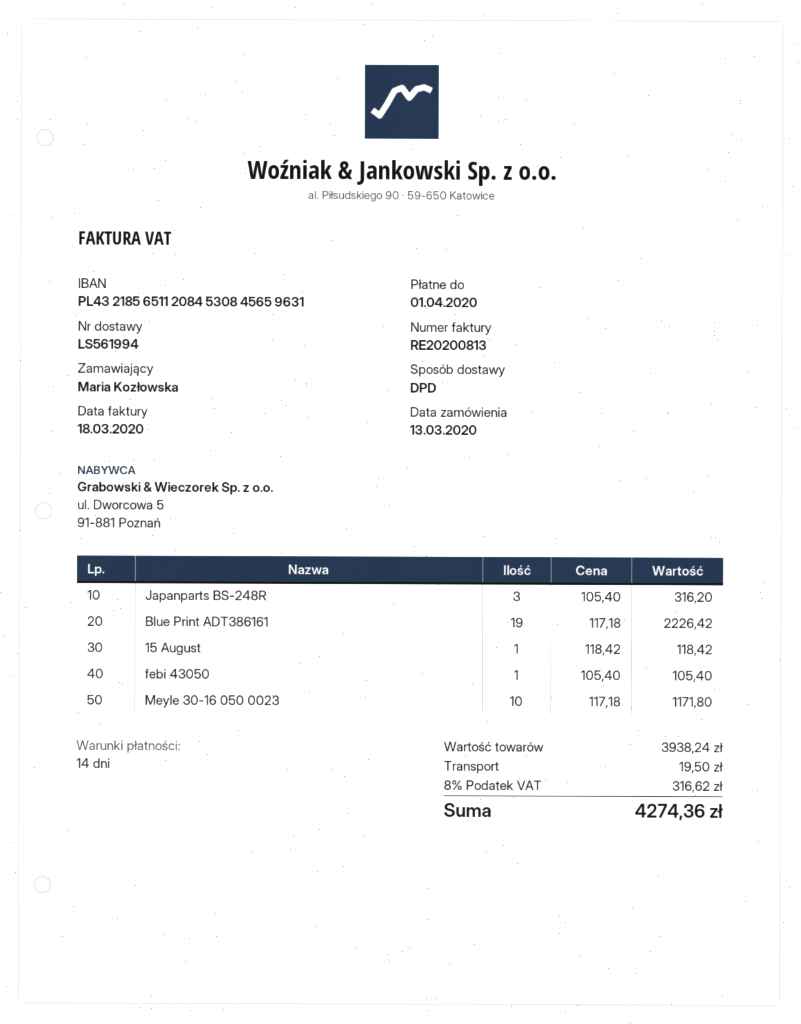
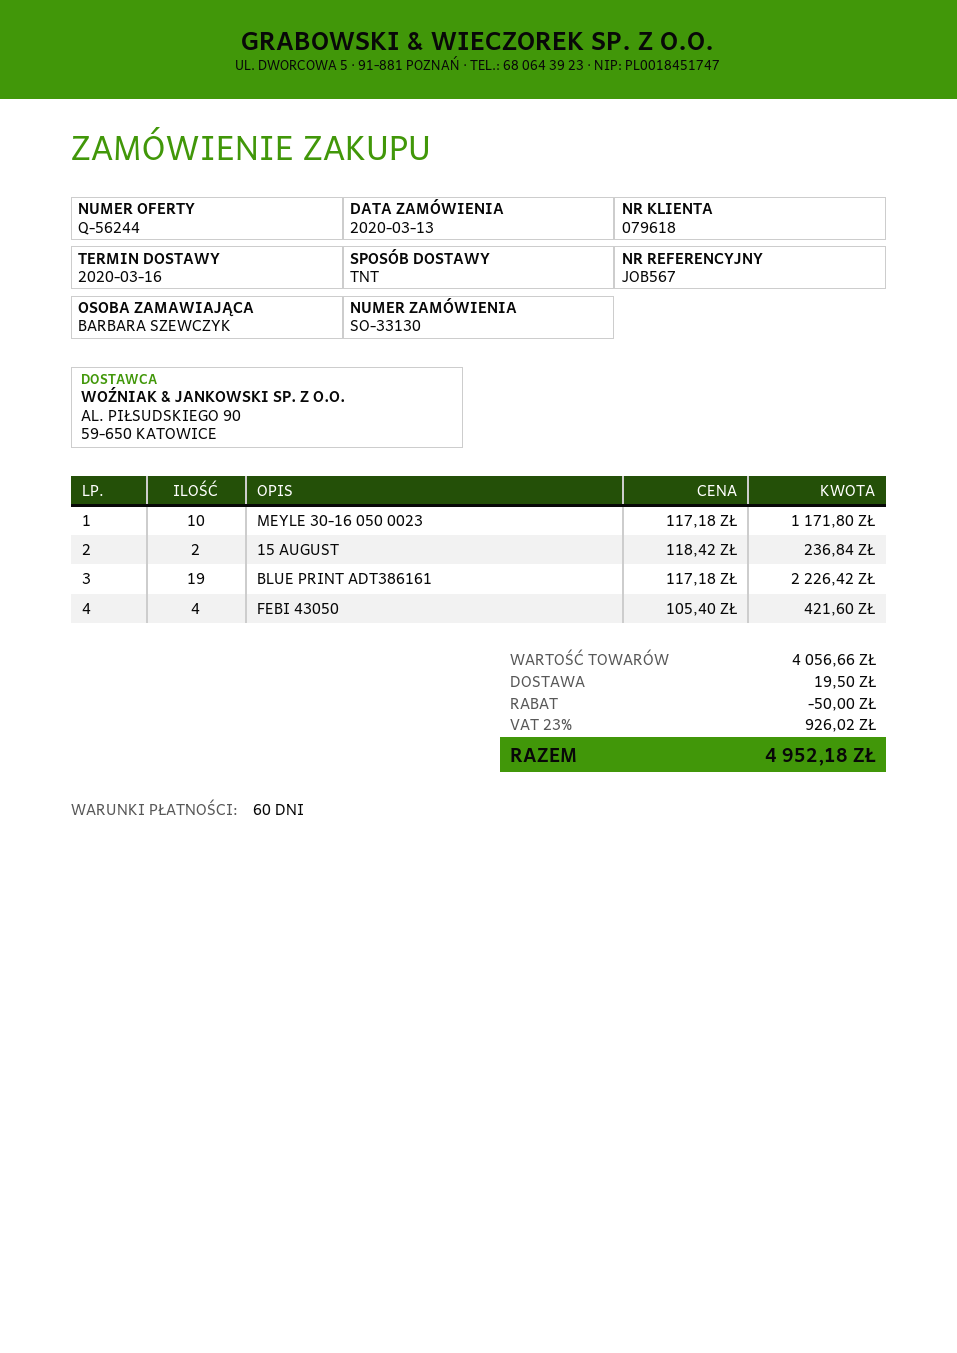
payment terms: 14 days -> 60 days
ordered by: Maria Kozłowska -> BARBARA SZEWCZYK
shipping method: DPD -> TNT
Japanparts BS-248R: 3 x 105.40 = 316.20 -> none
15 August: 1 x 118.42 = 118.42 -> 2 x 118.42 = 236.84
febi 43050: 1 x 105.40 = 105.40 -> 4 x 105.40 = 421.60
subtotal: 3938.24 -> 4056.66
discount: none -> 50.00
tax: 8% = 316.62 -> 23% = 926.02
total: 4274.36 -> 4952.18

